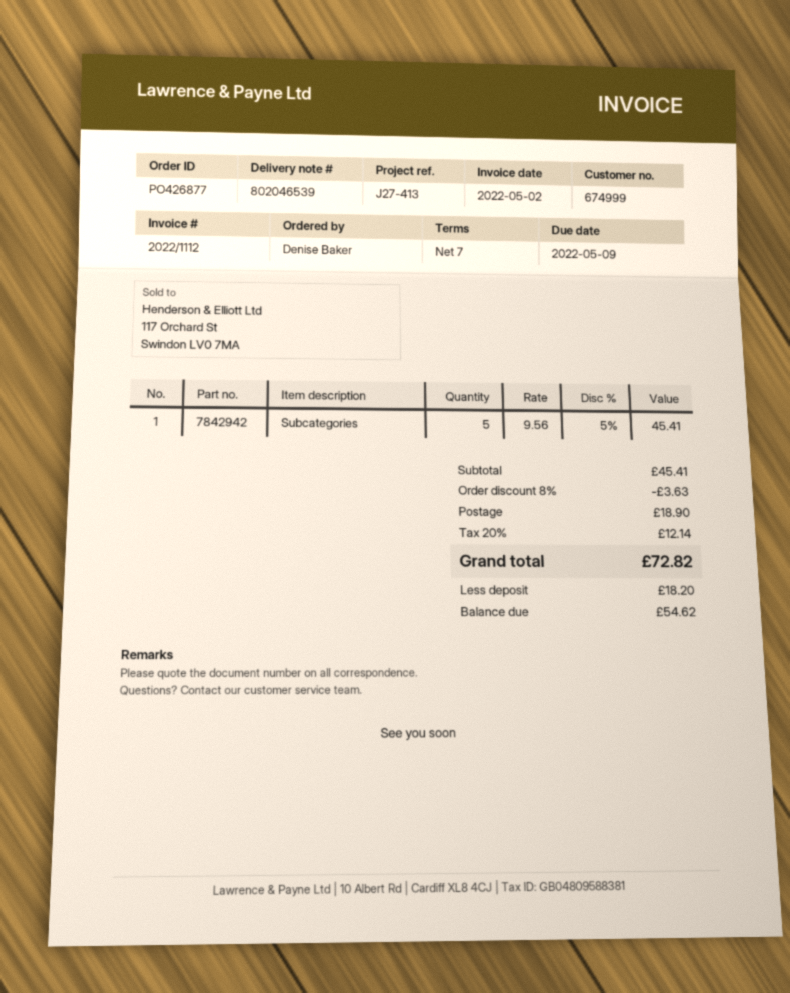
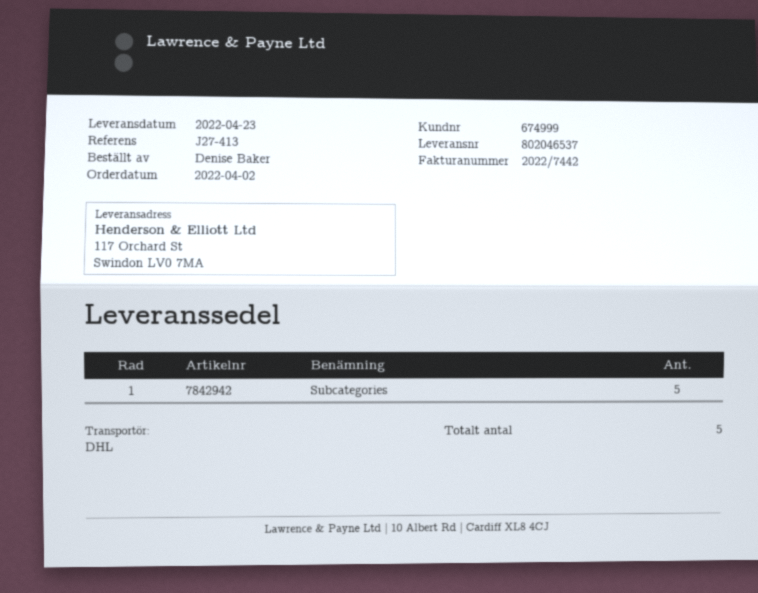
delivery note number: 802046539 -> 802046537
invoice number: 2022/1112 -> 2022/7442

